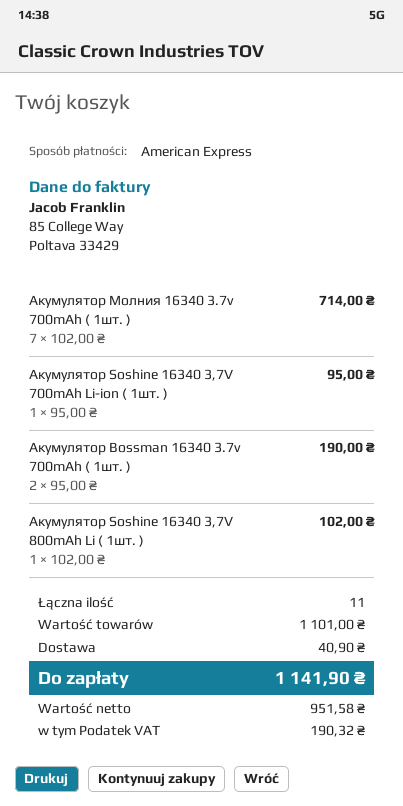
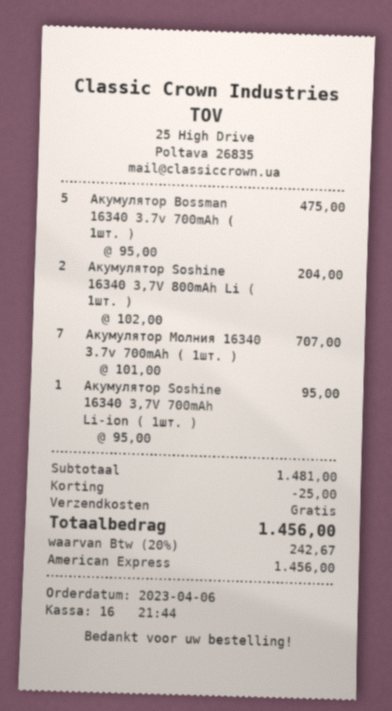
Акумулятор Молния 16340 3.7v 700mAh ( 1шт. ): 7 x 102.00 = 714.00 -> 7 x 101.00 = 707.00
Акумулятор Bossman 16340 3.7v 700mAh ( 1шт. ): 2 x 95.00 = 190.00 -> 5 x 95.00 = 475.00
Акумулятор Soshine 16340 3,7V 800mAh Li ( 1шт. ): 1 x 102.00 = 102.00 -> 2 x 102.00 = 204.00
subtotal: 1101.00 -> 1481.00
discount: none -> 25.00
shipping: 40.90 -> 0.00
tax: 190.32 -> 242.67
total: 1141.90 -> 1456.00

